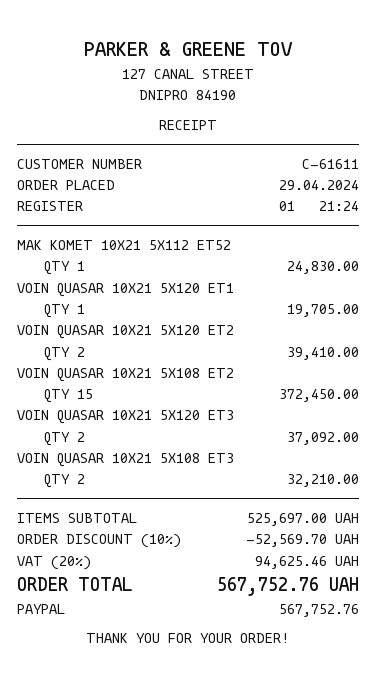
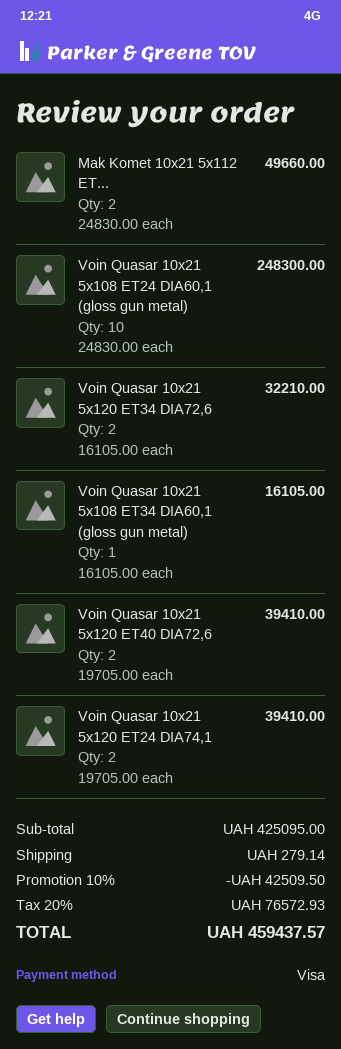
payment method: PayPal -> Visa
MAK KOMET 10X21 5X112 ET52: 1 for 24830.00 -> 2 for 49660.00
VOIN QUASAR 10X21 5X120 ET1: 1 for 19705.00 -> none
VOIN QUASAR 10X21 5X108 ET2: 15 for 372450.00 -> 10 for 248300.00
VOIN QUASAR 10X21 5X120 ET3: 2 for 37092.00 -> 2 for 32210.00
VOIN QUASAR 10X21 5X108 ET3: 2 for 32210.00 -> 1 for 16105.00
Voin Quasar 10x21 5x120 ET40 DIA72,6: none -> 2 for 39410.00
subtotal: 525697.00 -> 425095.00
discount: 10% = 52569.70 -> 10% = 42509.50
shipping: none -> 279.14
tax: 20% = 94625.46 -> 20% = 76572.93
total: 567752.76 -> 459437.57

